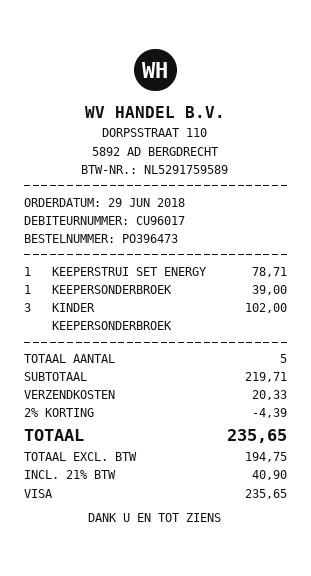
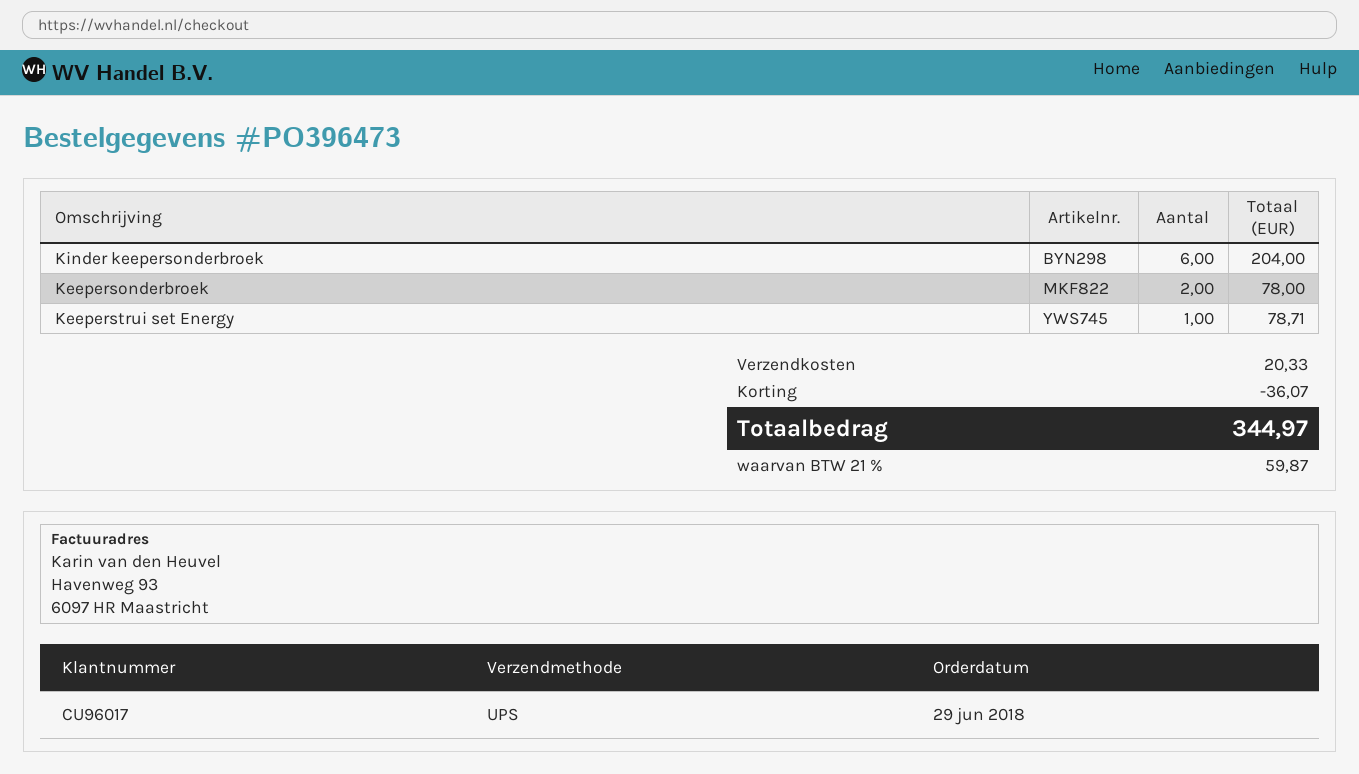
KEEPERSONDERBROEK: 1 for 39.00 -> 2 for 78.00
KINDER KEEPERSONDERBROEK: 3 for 102.00 -> 6 for 204.00
discount: 4.39 -> 36.07
tax: 21% = 40.90 -> 21% = 59.87
total: 235.65 -> 344.97

